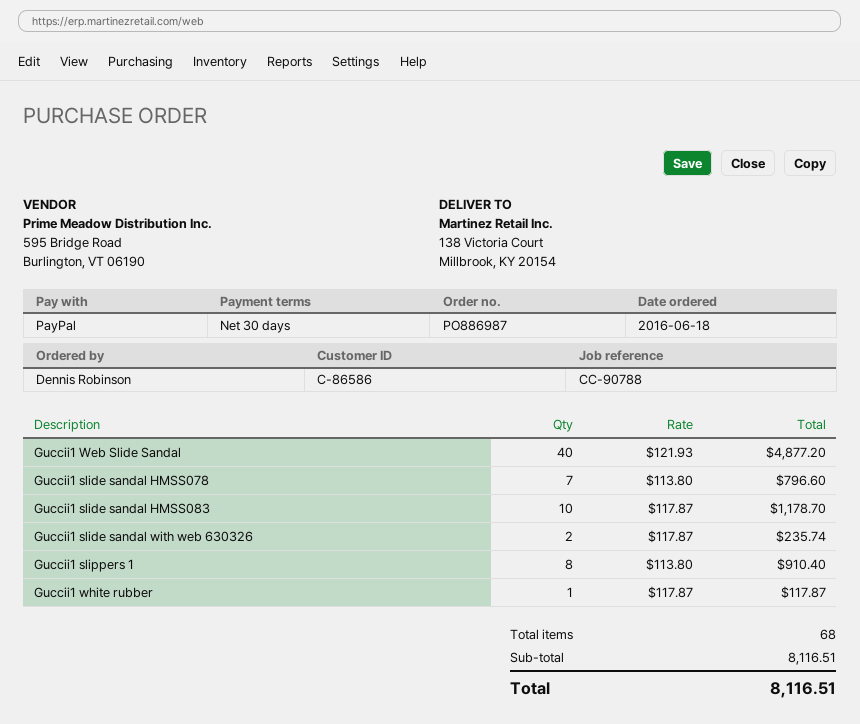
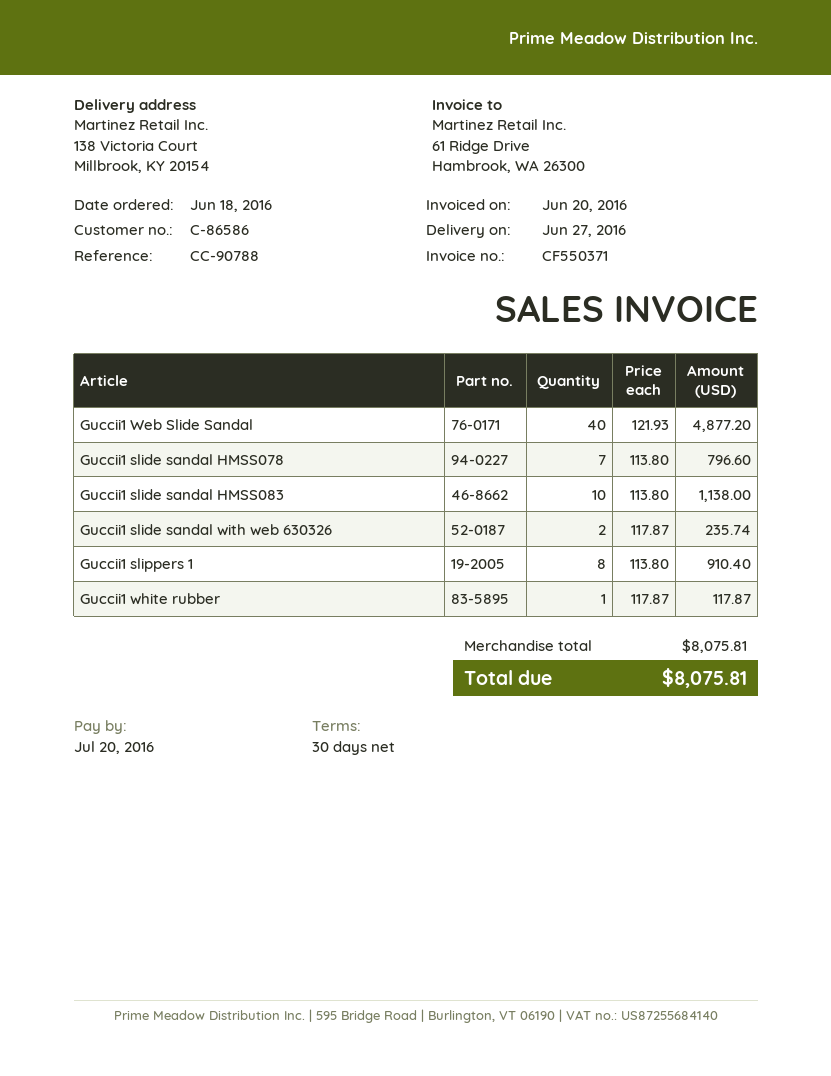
Guccii1 slide sandal HMSS083: 10 x 117.87 = 1178.70 -> 10 x 113.80 = 1138.00
subtotal: 8116.51 -> 8075.81
total: 8116.51 -> 8075.81

